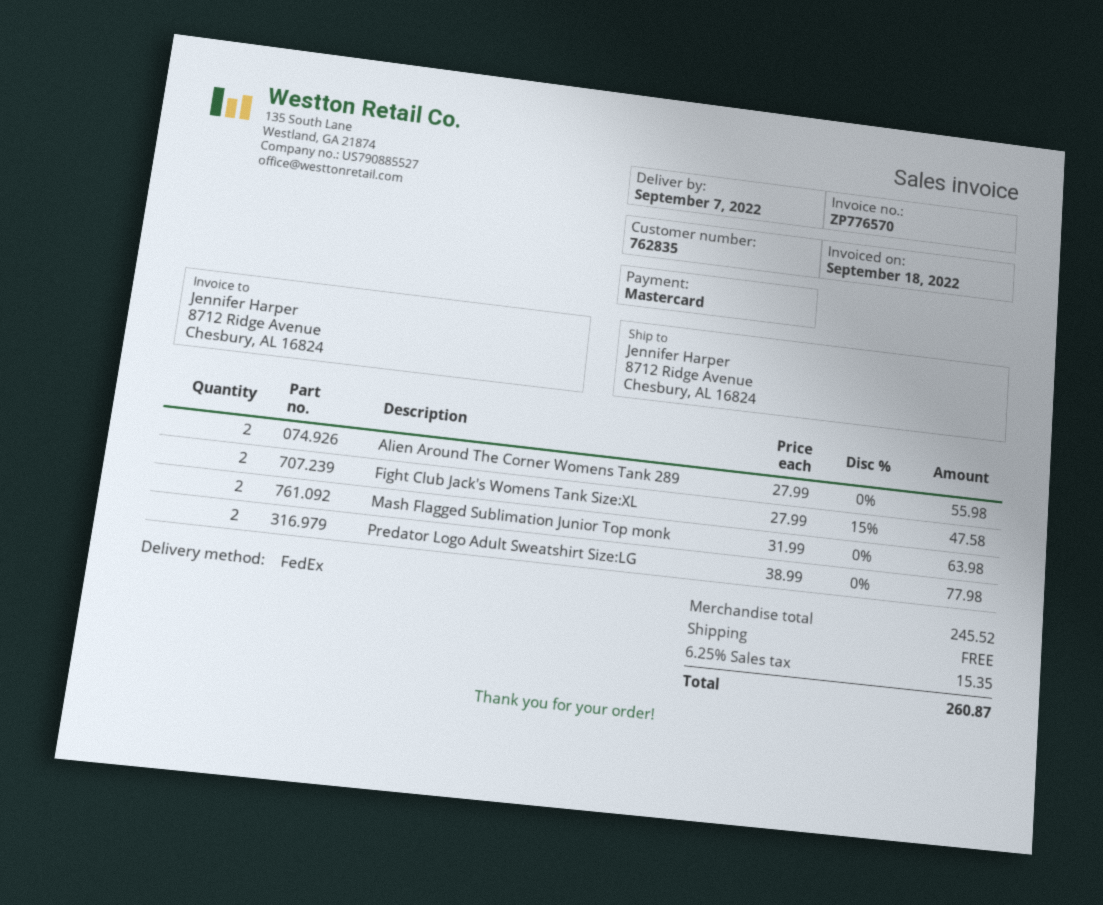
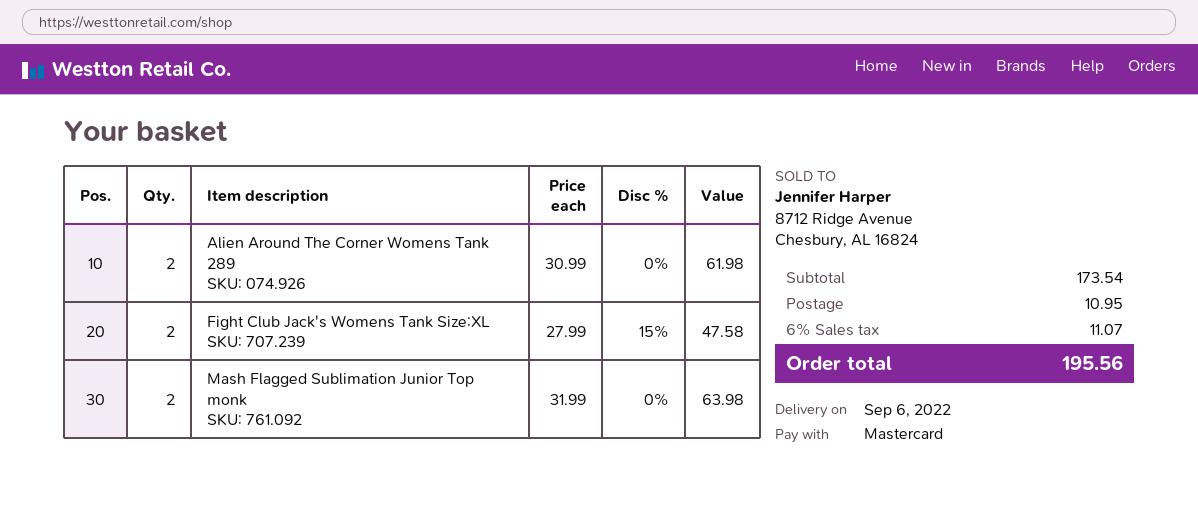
delivery date: 2022-09-07 -> 2022-09-06
Alien Around The Corner Womens Tank 289: 2 x 27.99 = 55.98 -> 2 x 30.99 = 61.98
Predator Logo Adult Sweatshirt Size:LG: 2 x 38.99 = 77.98 -> none
subtotal: 245.52 -> 173.54
shipping: 0.00 -> 10.95
tax: 6.25% = 15.35 -> 6% = 11.07
total: 260.87 -> 195.56

